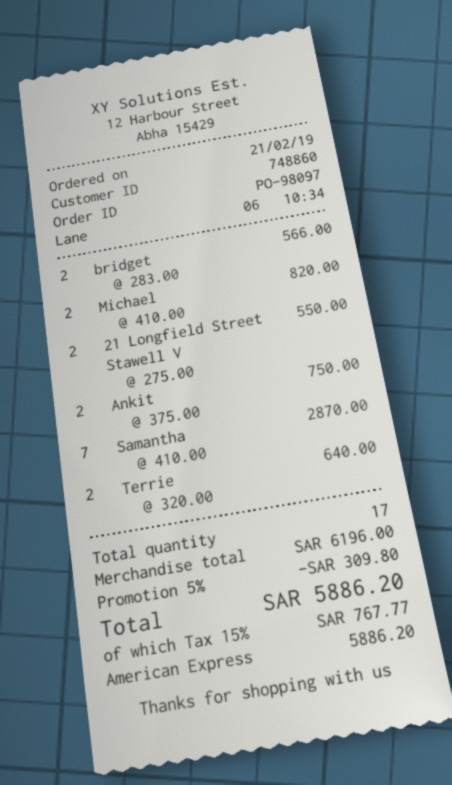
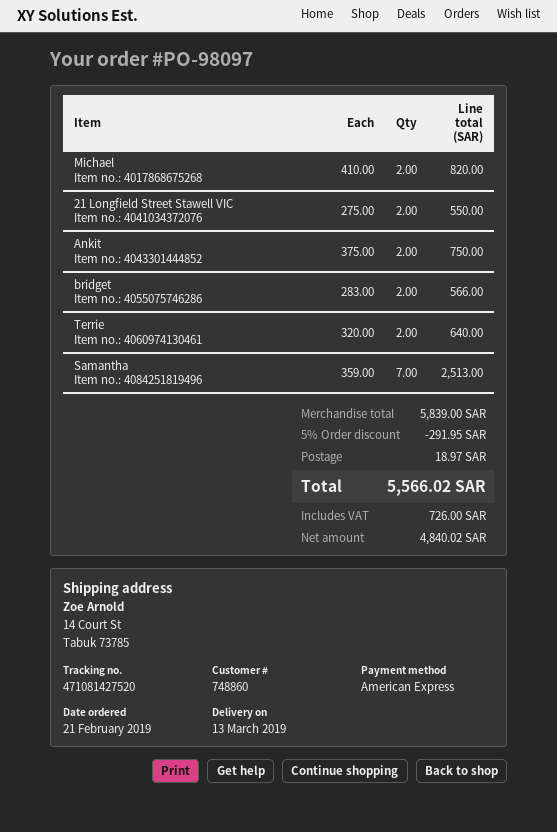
Samantha: 7 x 410.00 = 2870.00 -> 7 x 359.00 = 2513.00
subtotal: 6196.00 -> 5839.00
discount: 5% = 309.80 -> 5% = 291.95
shipping: none -> 18.97
tax: 767.77 -> 726.00
total: 5886.20 -> 5566.02

